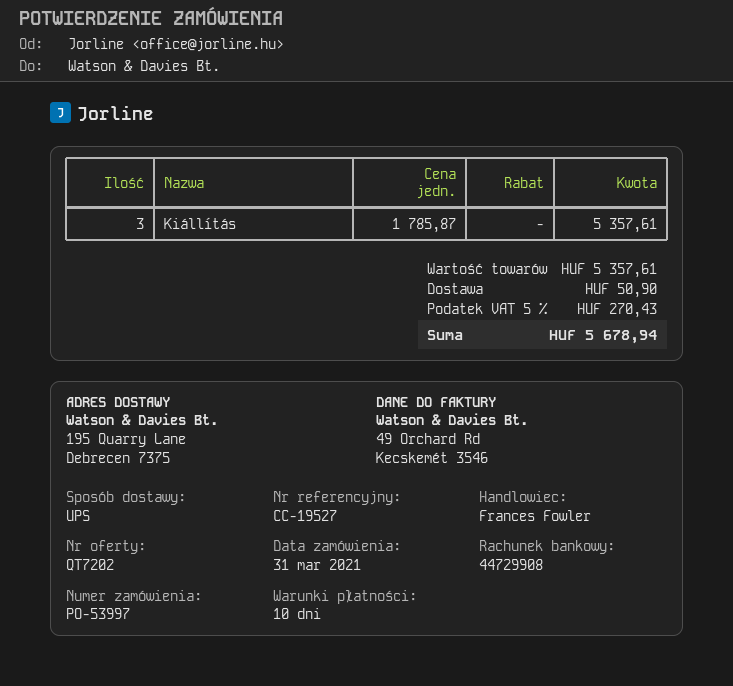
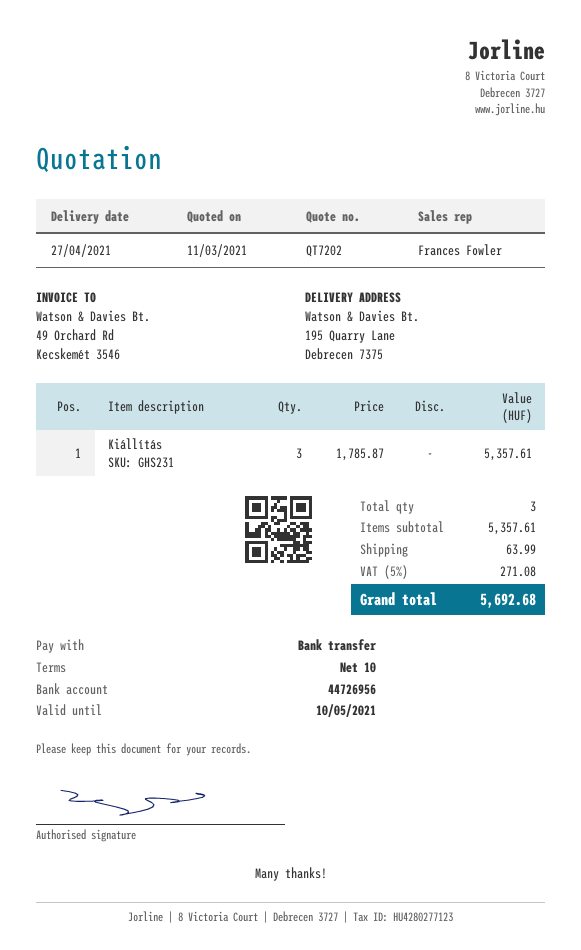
bank account: 44729908 -> 44726956
shipping: 50.90 -> 63.99
tax: 5% = 270.43 -> 5% = 271.08
total: 5678.94 -> 5692.68

